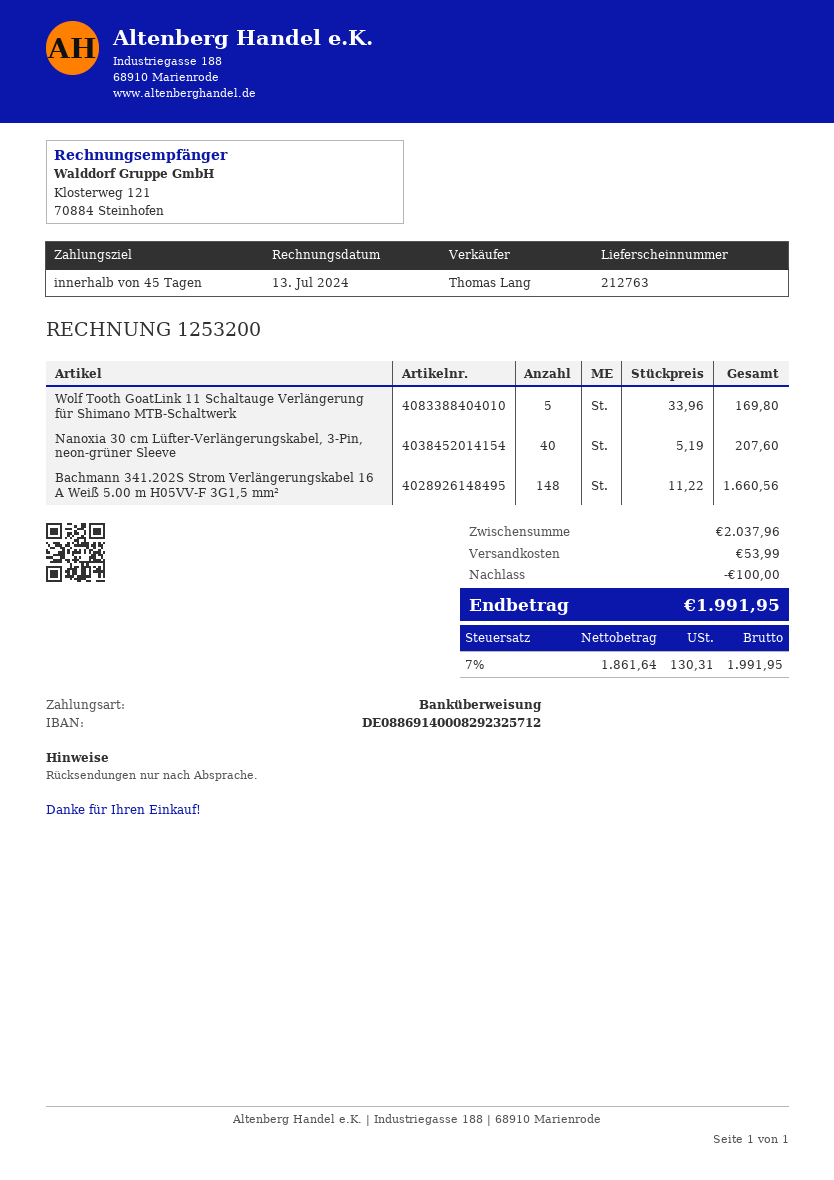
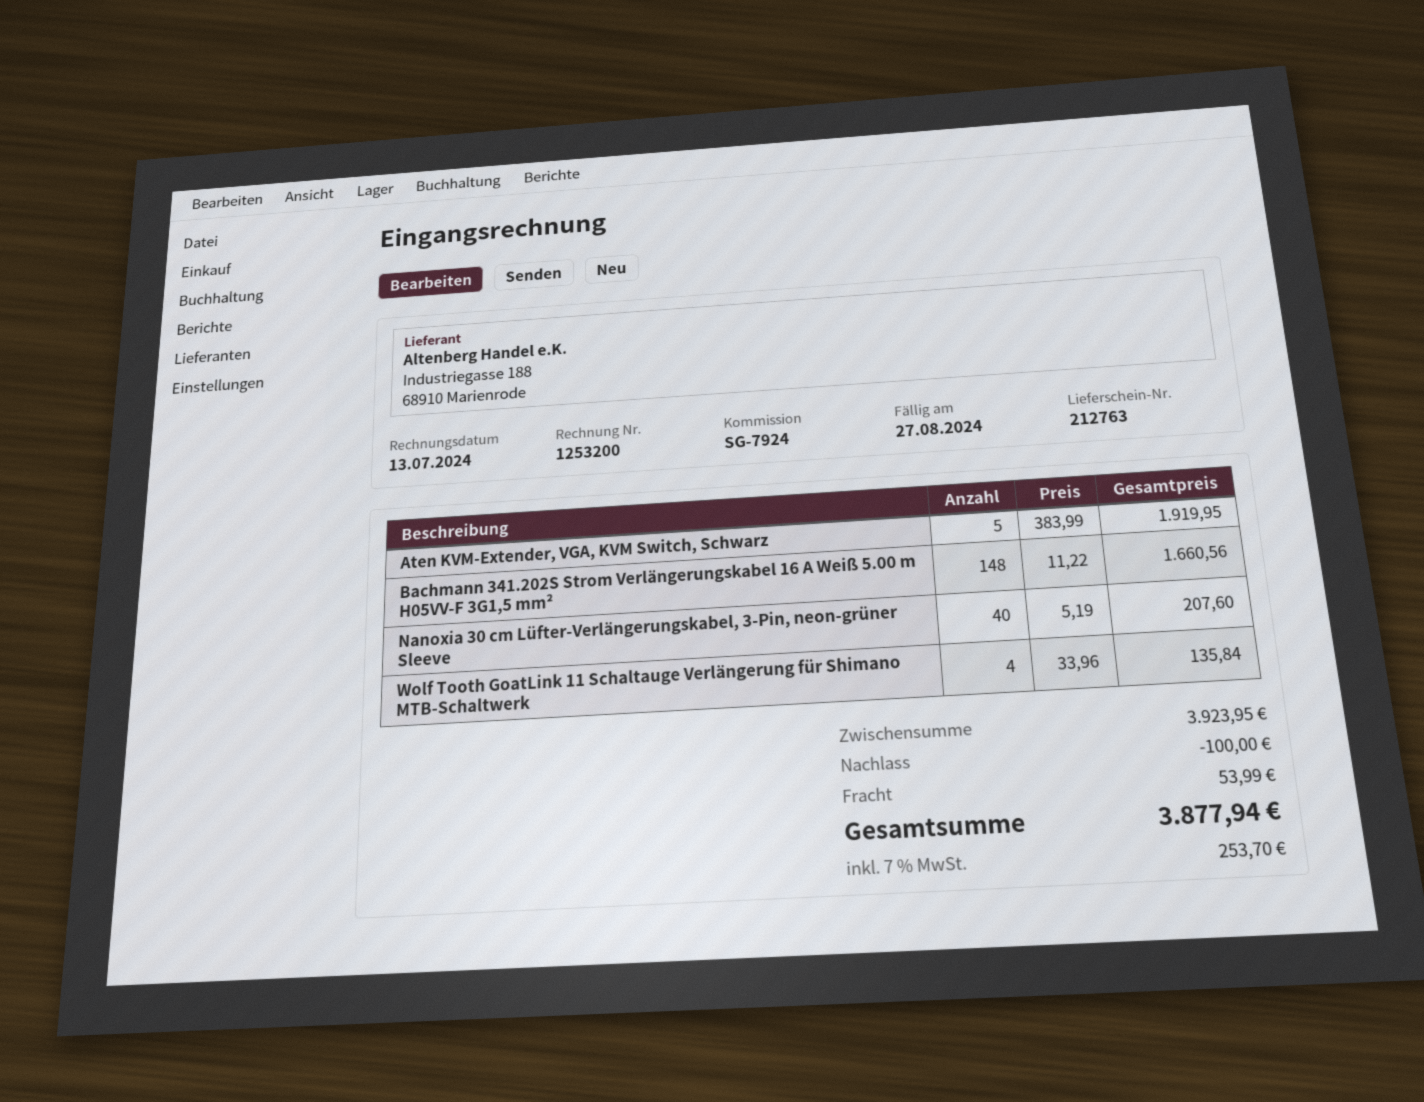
Wolf Tooth GoatLink 11 Schaltauge Verlängerung für Shimano MTB‑Schaltwerk: 5 x 33.96 = 169.80 -> 4 x 33.96 = 135.84
Aten KVM-Extender, VGA, KVM Switch, Schwarz: none -> 5 x 383.99 = 1919.95
subtotal: 2037.96 -> 3923.95
tax: 7% = 130.31 -> 7% = 253.70
total: 1991.95 -> 3877.94

